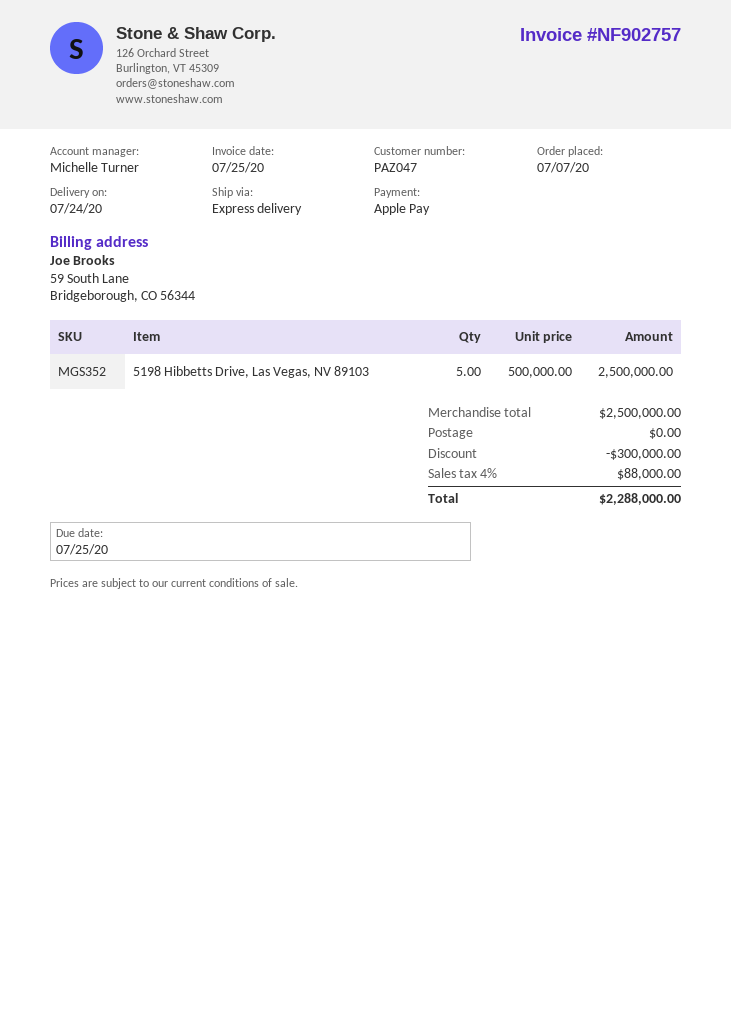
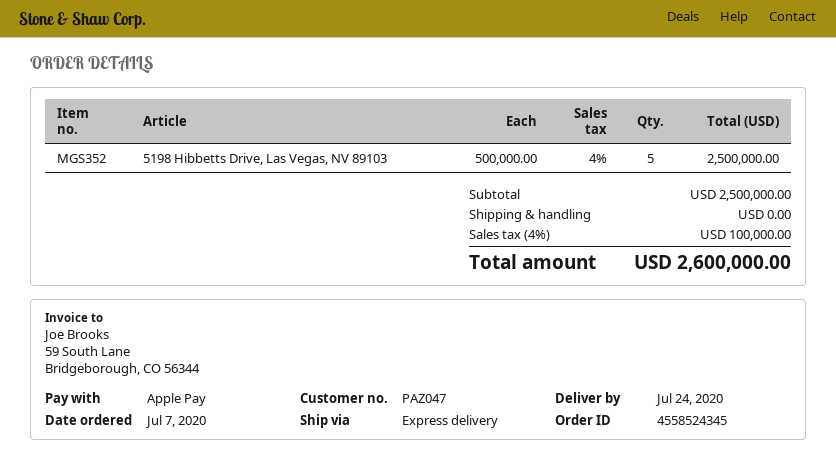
discount: 300000.00 -> none
tax: 4% = 88000.00 -> 4% = 100000.00
total: 2288000.00 -> 2600000.00

